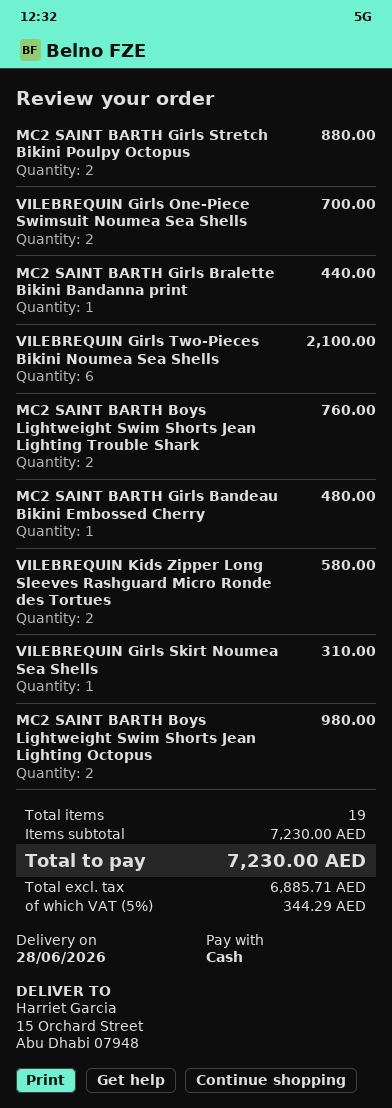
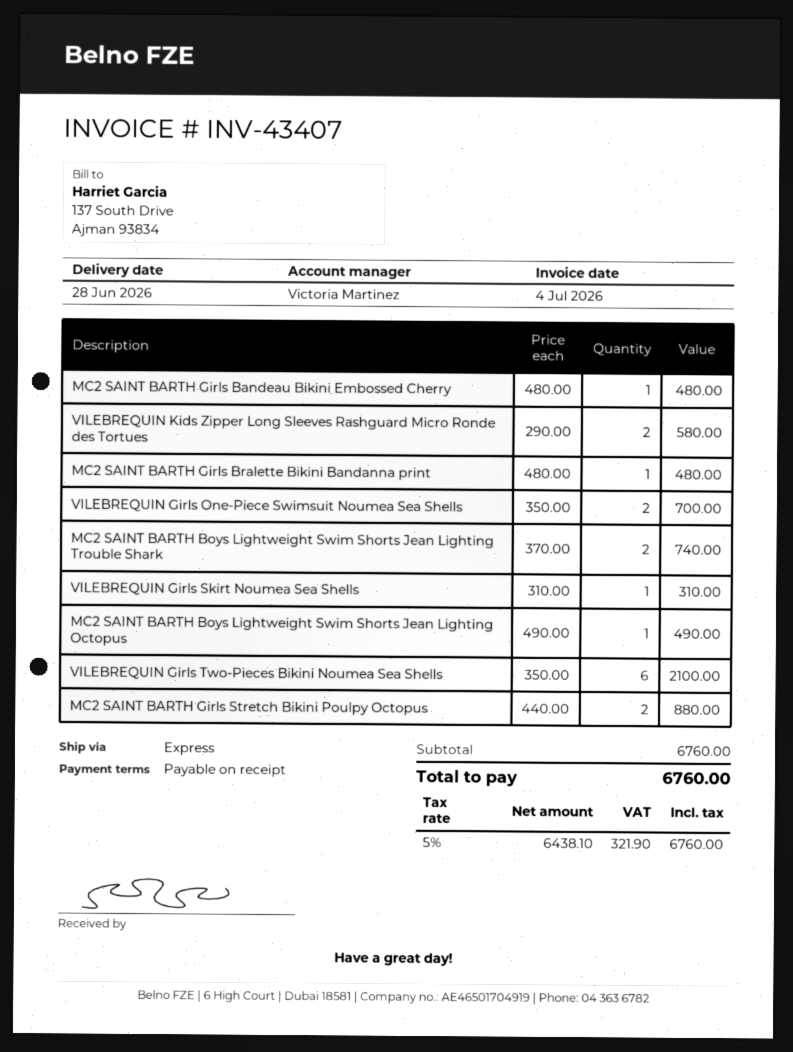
MC2 SAINT BARTH Girls Bralette Bikini Bandanna print: 1 for 440.00 -> 1 for 480.00
MC2 SAINT BARTH Boys Lightweight Swim Shorts Jean Lighting Trouble Shark: 2 for 760.00 -> 2 for 740.00
MC2 SAINT BARTH Boys Lightweight Swim Shorts Jean Lighting Octopus: 2 for 980.00 -> 1 for 490.00
subtotal: 7230.00 -> 6760.00
net: 6885.71 -> 6438.10
tax: 5% = 344.29 -> 5% = 321.90
total: 7230.00 -> 6760.00

